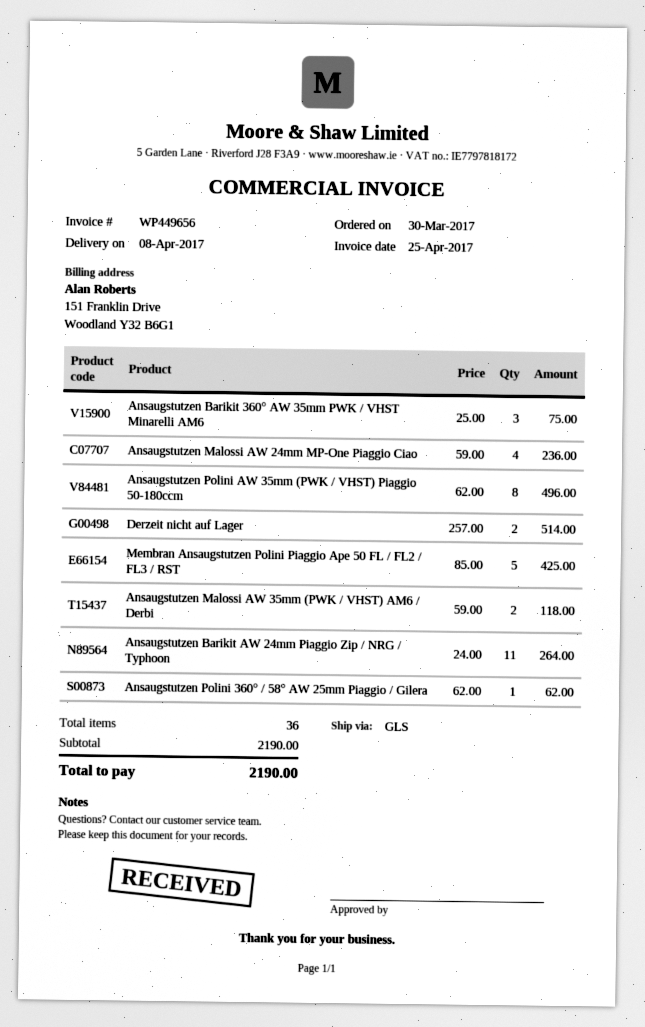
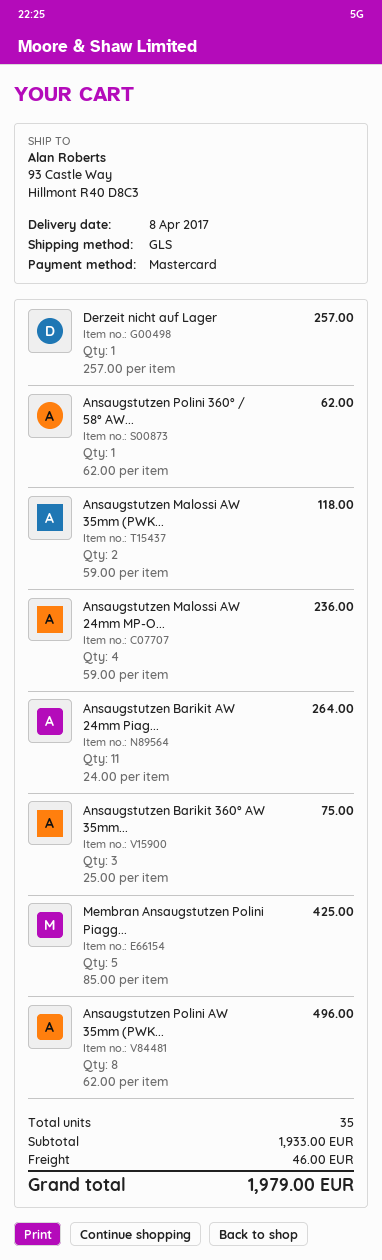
Derzeit nicht auf Lager: 2 x 257.00 = 514.00 -> 1 x 257.00 = 257.00
total quantity: 36 -> 35
subtotal: 2190.00 -> 1933.00
shipping: none -> 46.00
total: 2190.00 -> 1979.00

